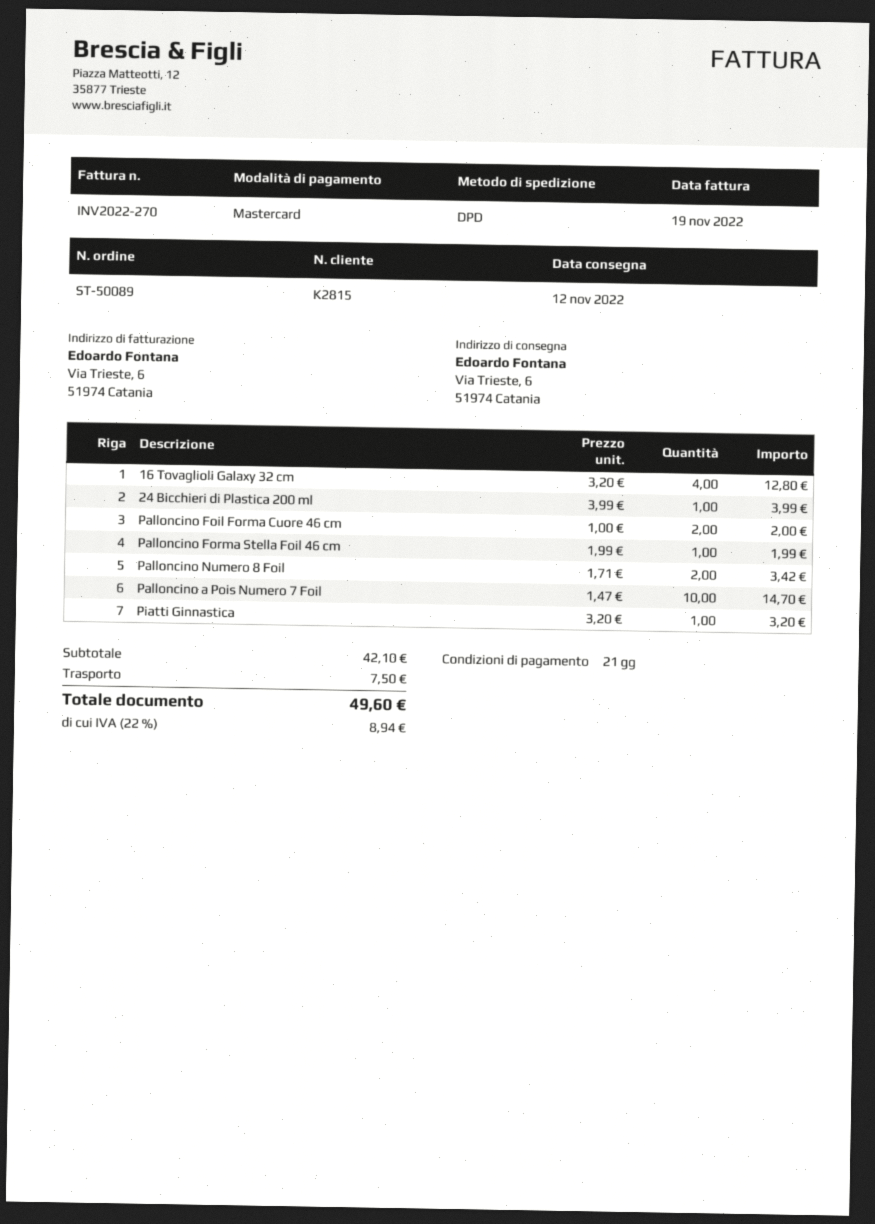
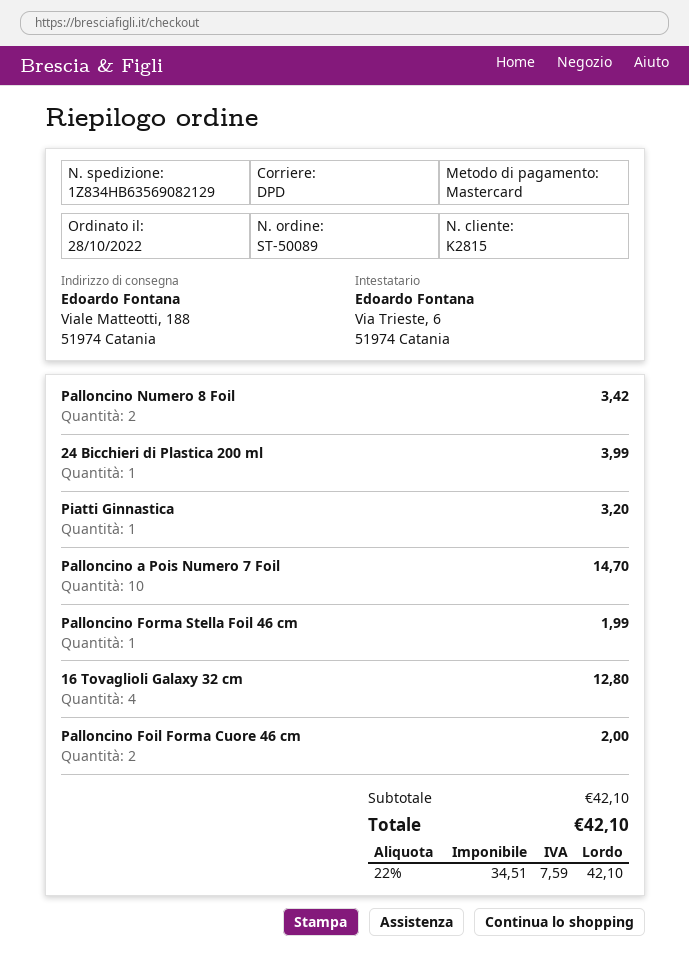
ship to: Via Trieste, 6, 51974 Catania -> Viale Matteotti, 188, 51974 Catania
shipping: 7.50 -> none
tax: 22% = 8.94 -> 22% = 7.59
total: 49.60 -> 42.10

